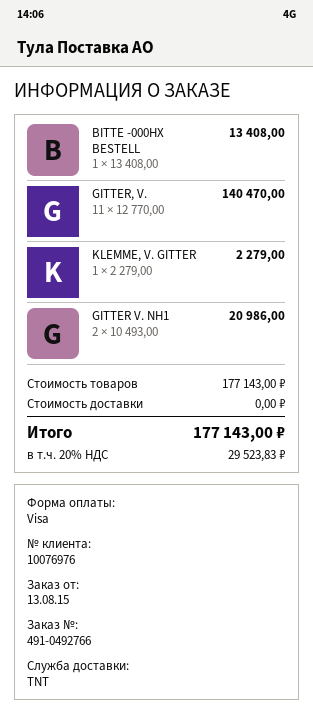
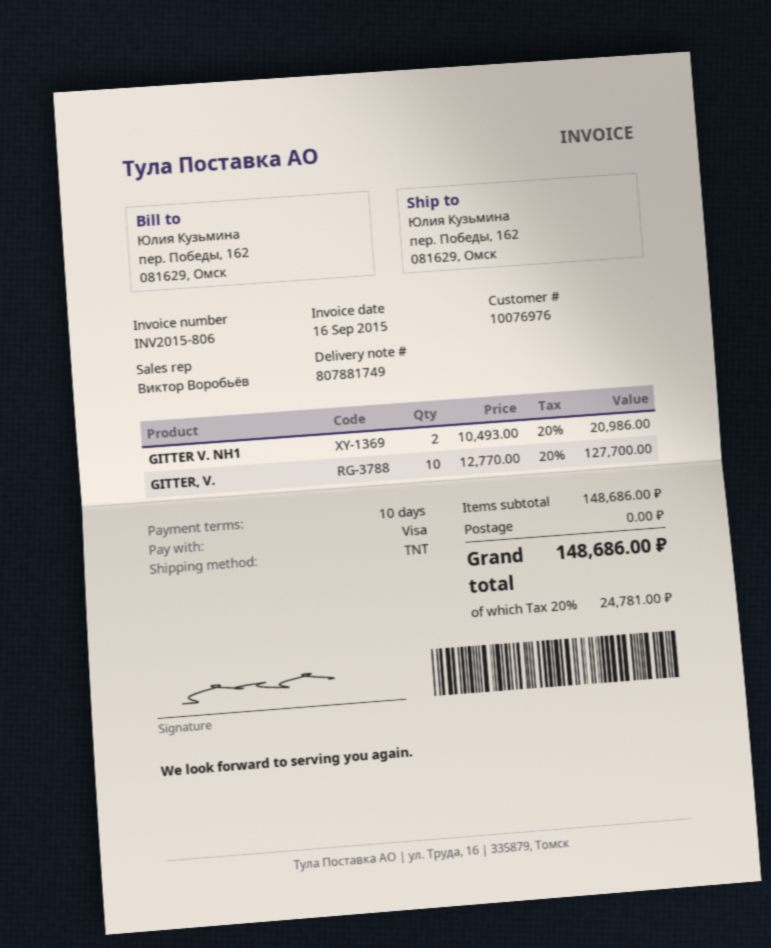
BITTE -000HX BESTELL: 1 x 13408.00 = 13408.00 -> none
GITTER, V.: 11 x 12770.00 = 140470.00 -> 10 x 12770.00 = 127700.00
KLEMME, V. GITTER: 1 x 2279.00 = 2279.00 -> none
subtotal: 177143.00 -> 148686.00
tax: 20% = 29523.83 -> 20% = 24781.00
total: 177143.00 -> 148686.00

